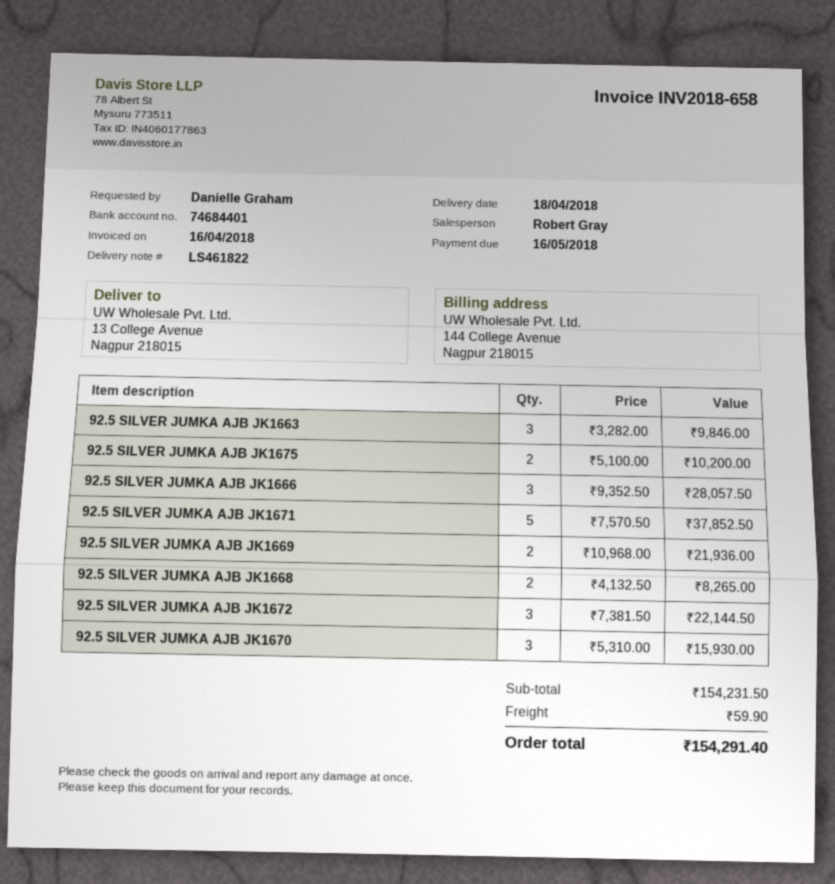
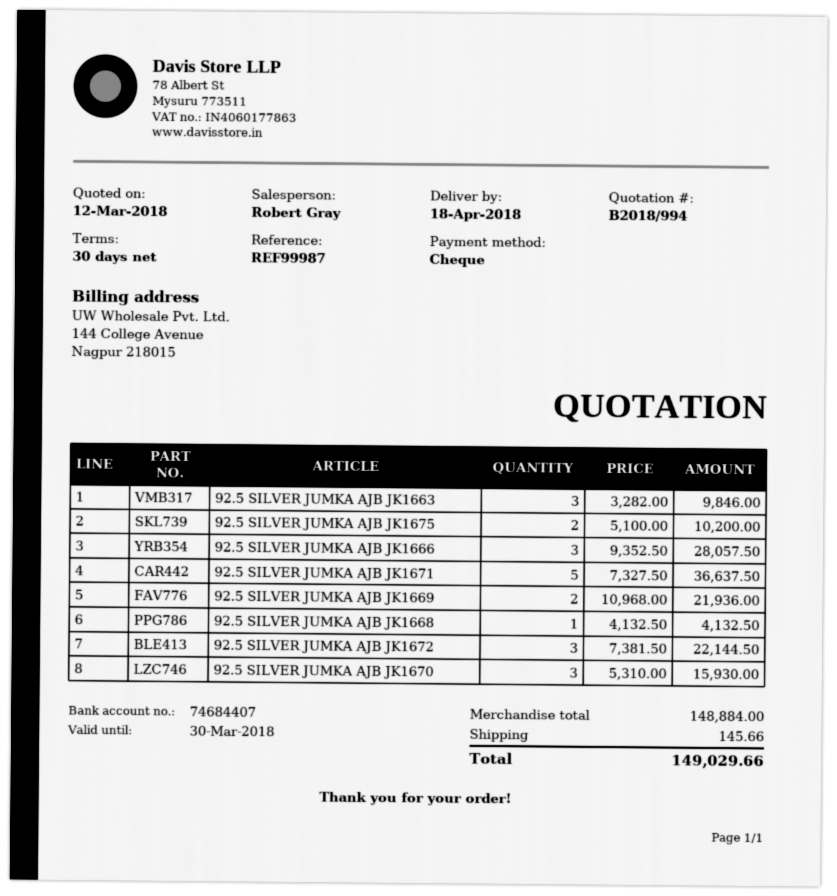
bank account: 74684401 -> 74684407
92.5 SILVER JUMKA AJB JK1671: 5 x 7570.50 = 37852.50 -> 5 x 7327.50 = 36637.50
92.5 SILVER JUMKA AJB JK1668: 2 x 4132.50 = 8265.00 -> 1 x 4132.50 = 4132.50
subtotal: 154231.50 -> 148884.00
shipping: 59.90 -> 145.66
total: 154291.40 -> 149029.66

